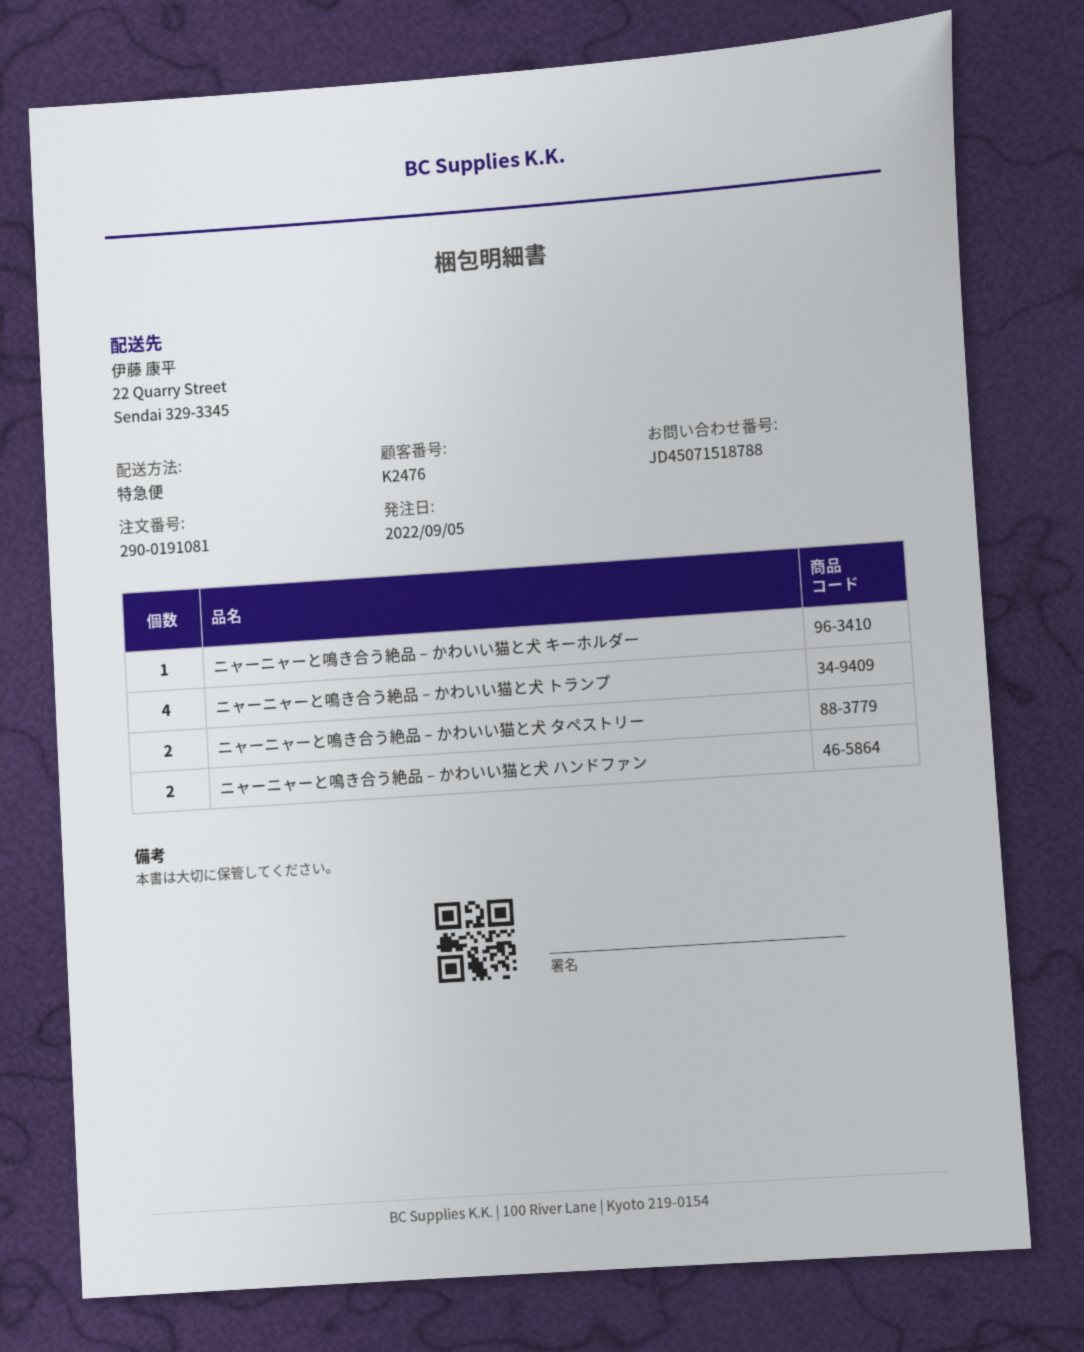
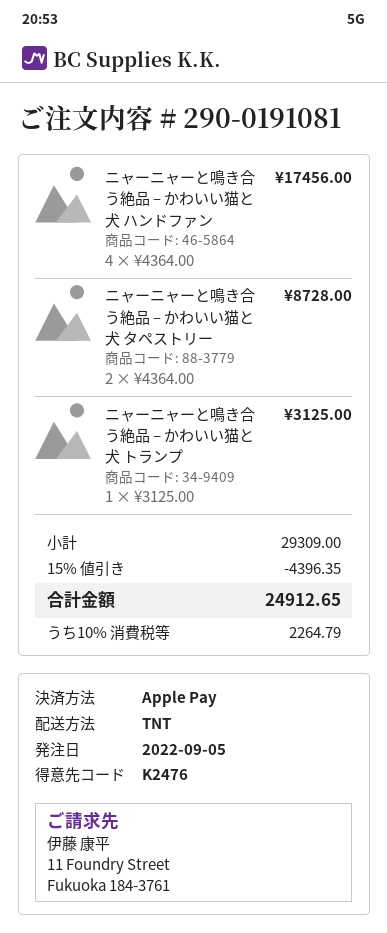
shipping method: express -> TNT
ニャーニャーと鳴き合う絶品 – かわいい猫と犬 キーホルダー: 1 -> none
ニャーニャーと鳴き合う絶品 – かわいい猫と犬 トランプ: 4 -> 1
ニャーニャーと鳴き合う絶品 – かわいい猫と犬 ハンドファン: 2 -> 4

